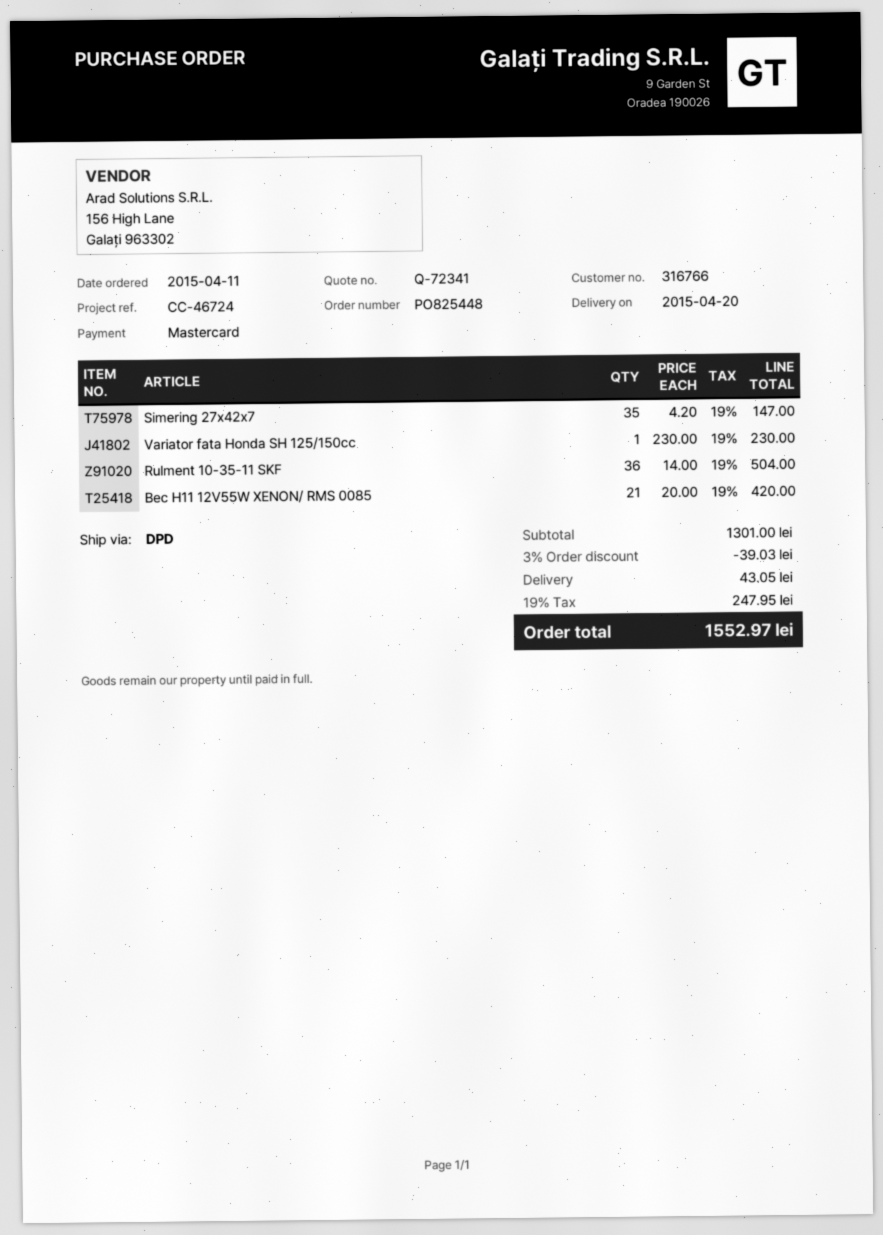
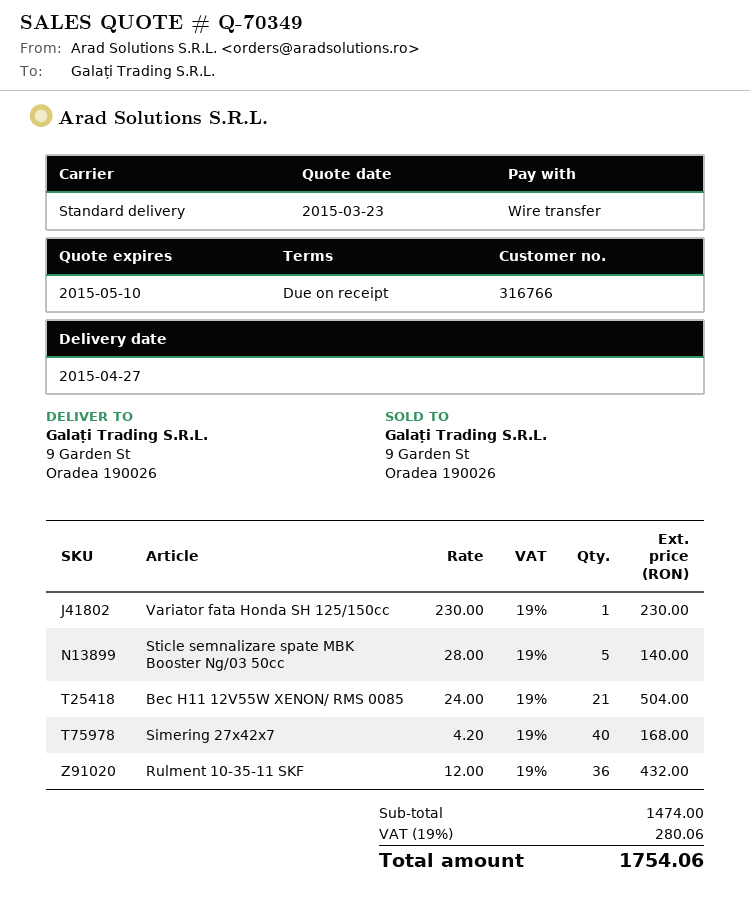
quote number: Q-72341 -> Q-70349
delivery date: 2015-04-20 -> 2015-04-27
payment method: Mastercard -> bank transfer
shipping method: DPD -> standard
Simering 27x42x7: 35 x 4.20 = 147.00 -> 40 x 4.20 = 168.00
Rulment 10-35-11 SKF: 36 x 14.00 = 504.00 -> 36 x 12.00 = 432.00
Bec H11 12V55W XENON/ RMS 0085: 21 x 20.00 = 420.00 -> 21 x 24.00 = 504.00
Sticle semnalizare spate MBK Booster Ng/03 50cc: none -> 5 x 28.00 = 140.00
subtotal: 1301.00 -> 1474.00
discount: 3% = 39.03 -> none
shipping: 43.05 -> none
tax: 19% = 247.95 -> 19% = 280.06
total: 1552.97 -> 1754.06

